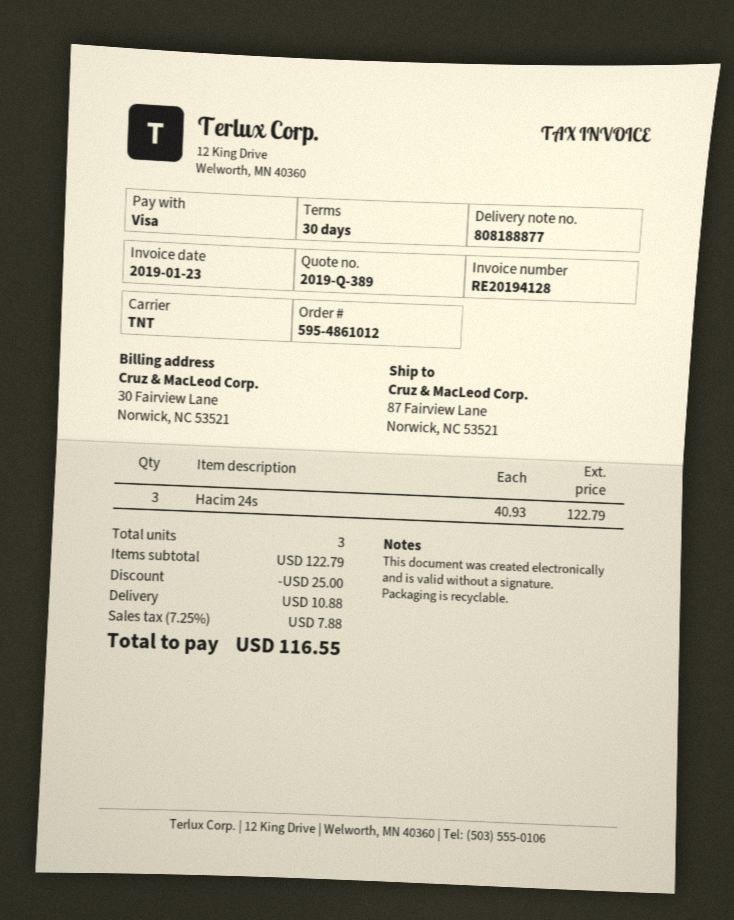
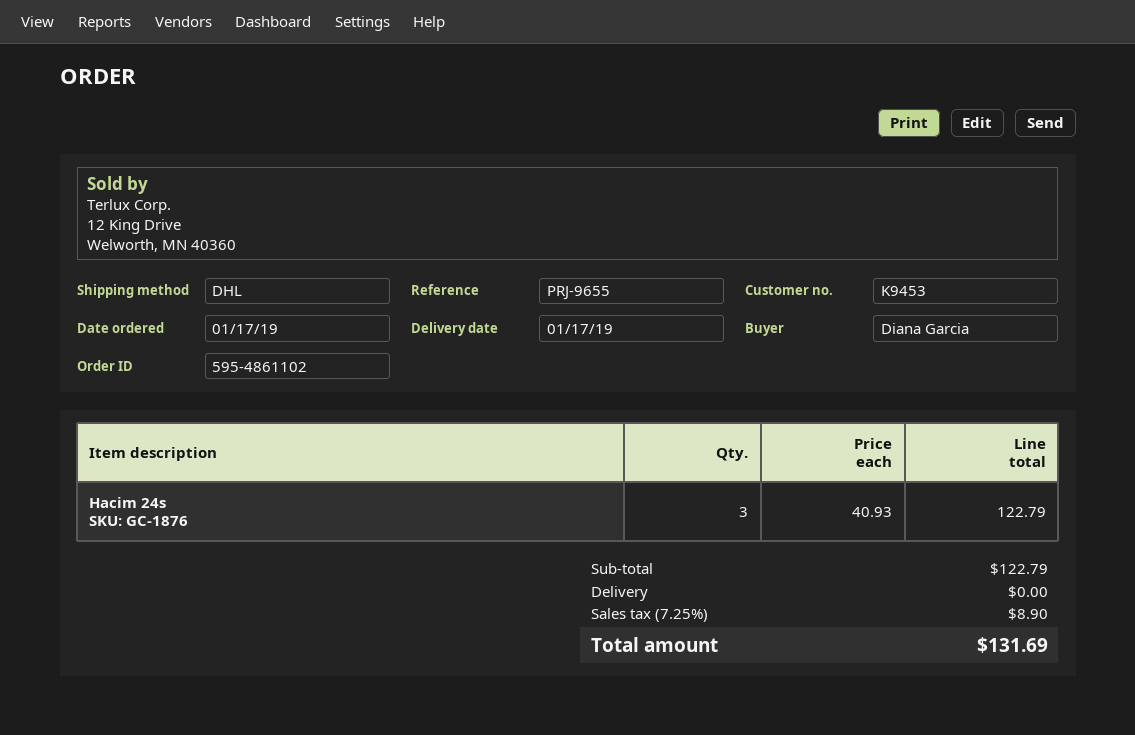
order number: 595-4861012 -> 595-4861102
shipping method: TNT -> DHL
discount: 25.00 -> none
shipping: 10.88 -> 0.00
tax: 7.25% = 7.88 -> 7.25% = 8.90
total: 116.55 -> 131.69

